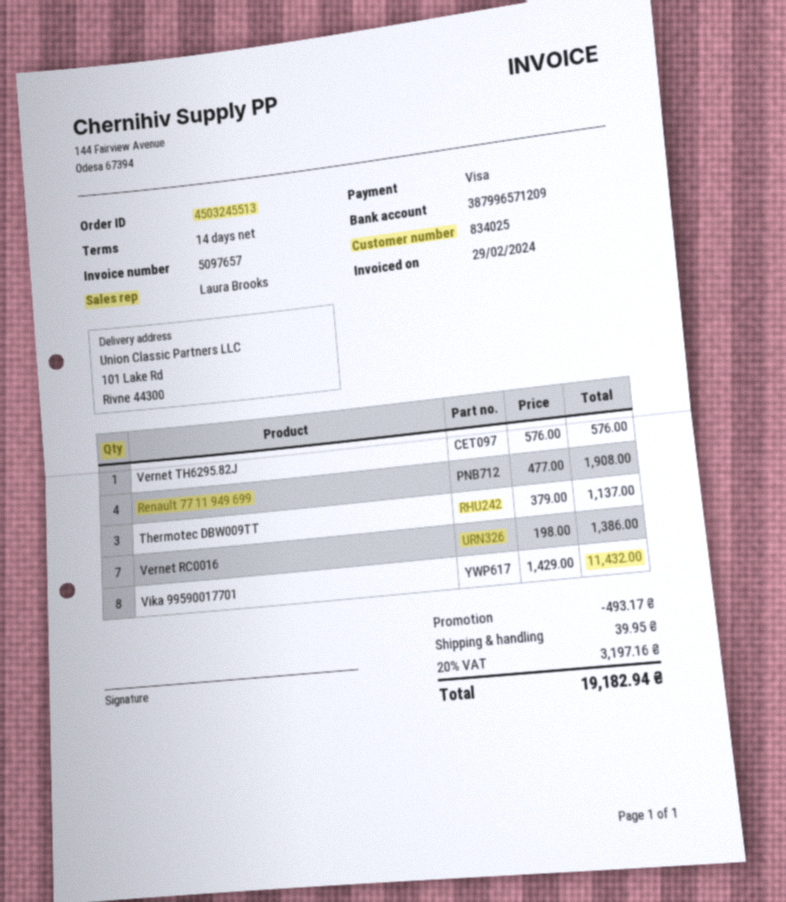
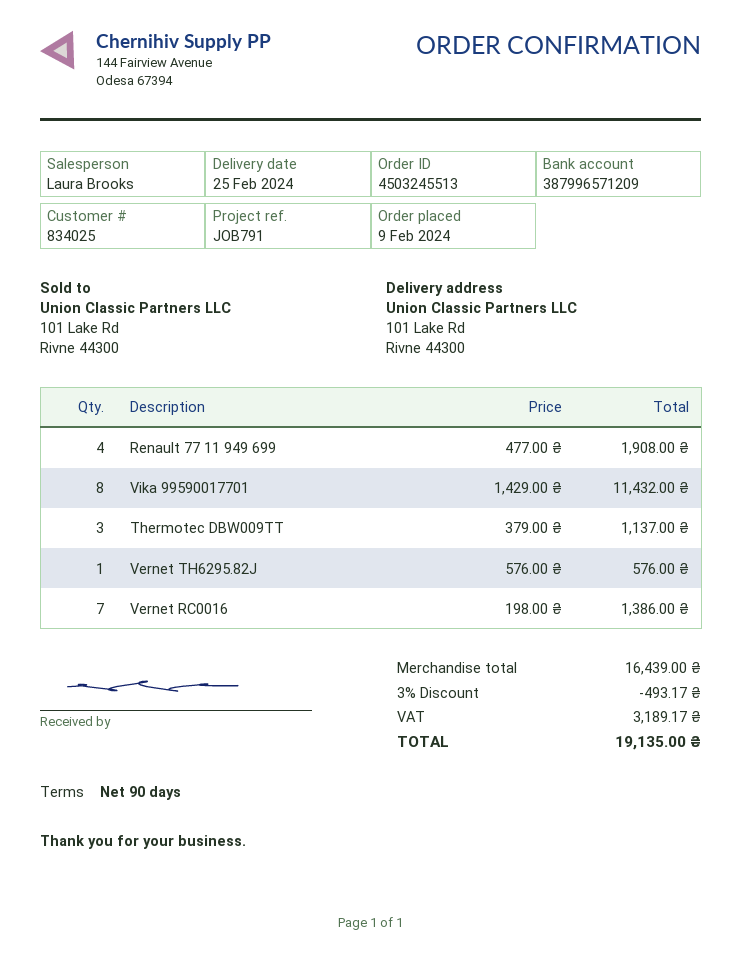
payment terms: 14 days -> 90 days
shipping: 39.95 -> none
tax: 3197.16 -> 3189.17
total: 19182.94 -> 19135.00

